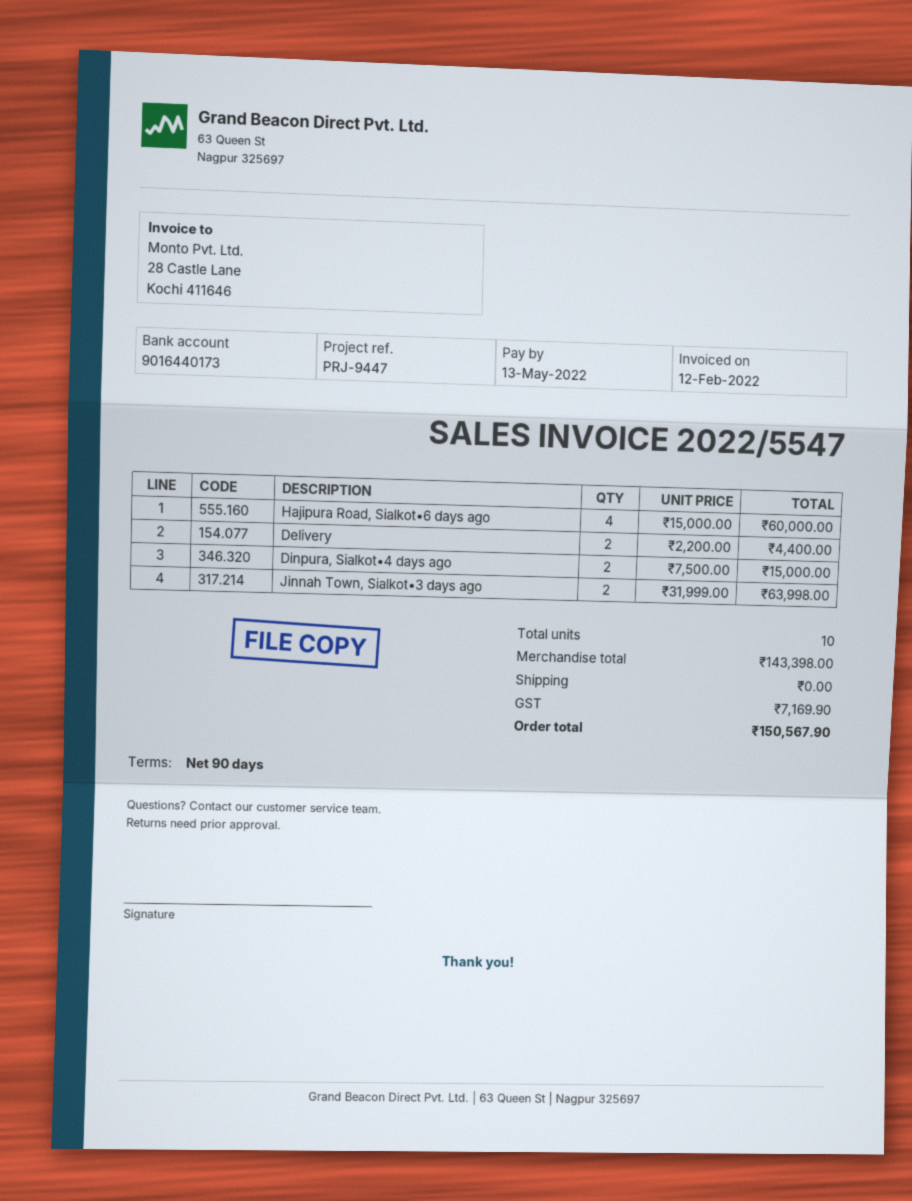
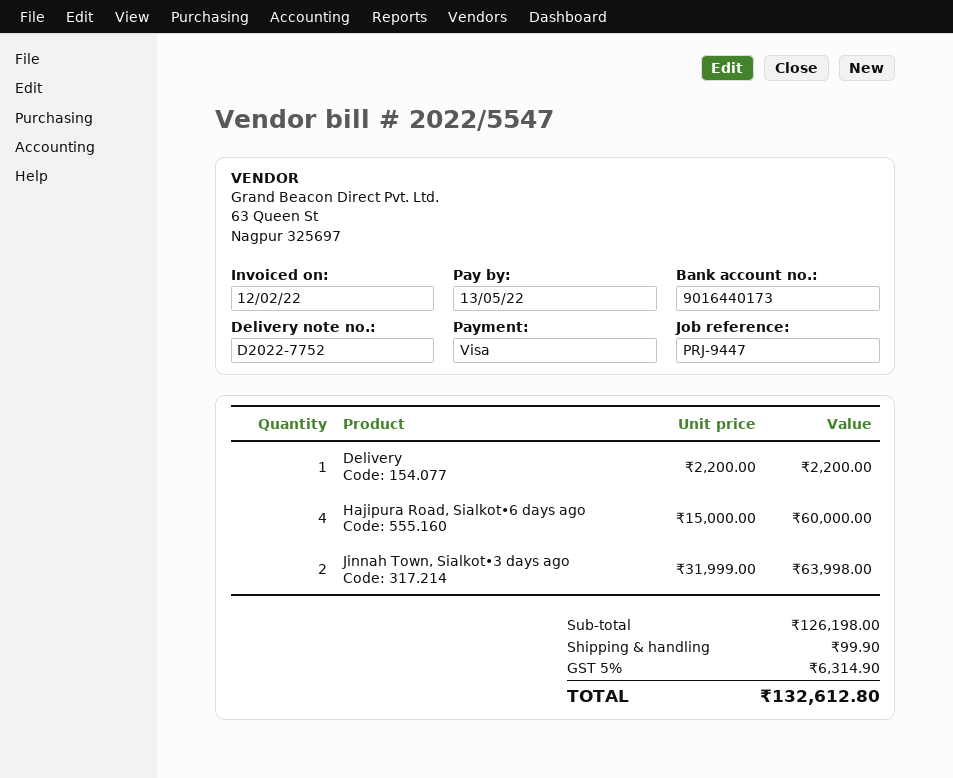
Delivery: 2 x 2200.00 = 4400.00 -> 1 x 2200.00 = 2200.00
Dinpura, Sialkot•4 days ago: 2 x 7500.00 = 15000.00 -> none
subtotal: 143398.00 -> 126198.00
shipping: 0.00 -> 99.90
tax: 7169.90 -> 6314.90
total: 150567.90 -> 132612.80

